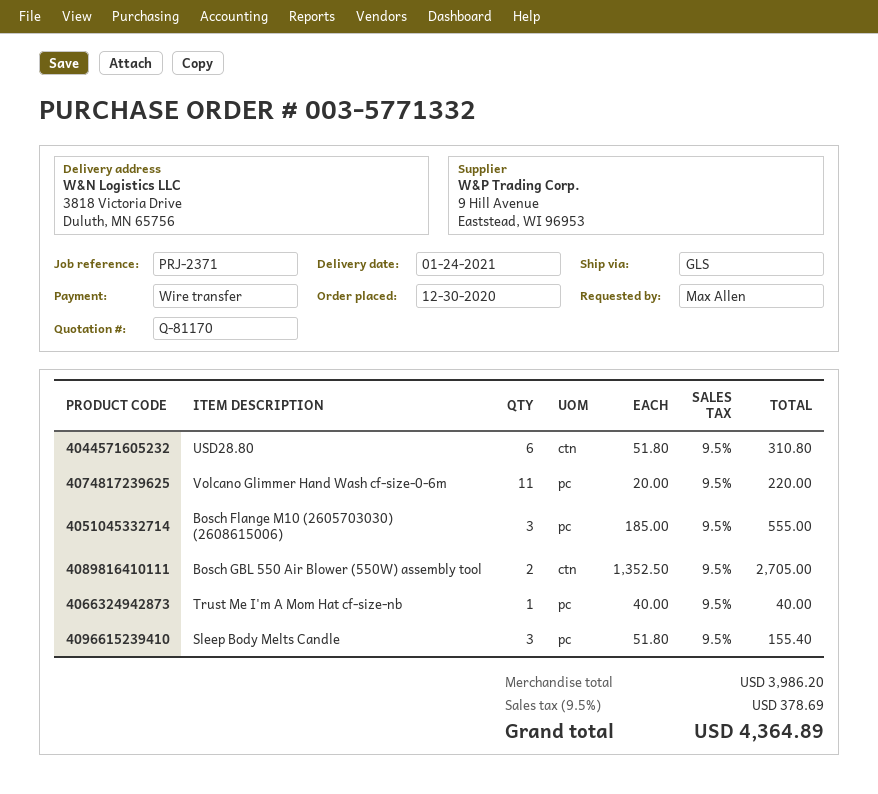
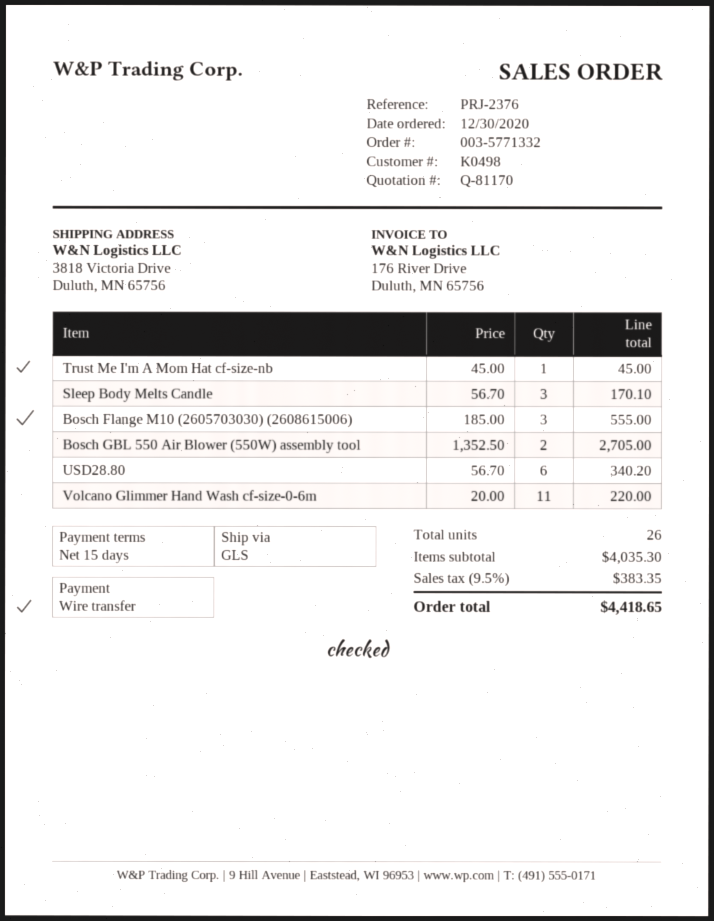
reference: PRJ-2371 -> PRJ-2376
USD28.80: 6 x 51.80 = 310.80 -> 6 x 56.70 = 340.20
Trust Me I'm A Mom Hat cf-size-nb: 1 x 40.00 = 40.00 -> 1 x 45.00 = 45.00
Sleep Body Melts Candle: 3 x 51.80 = 155.40 -> 3 x 56.70 = 170.10
subtotal: 3986.20 -> 4035.30
tax: 9.5% = 378.69 -> 9.5% = 383.35
total: 4364.89 -> 4418.65

